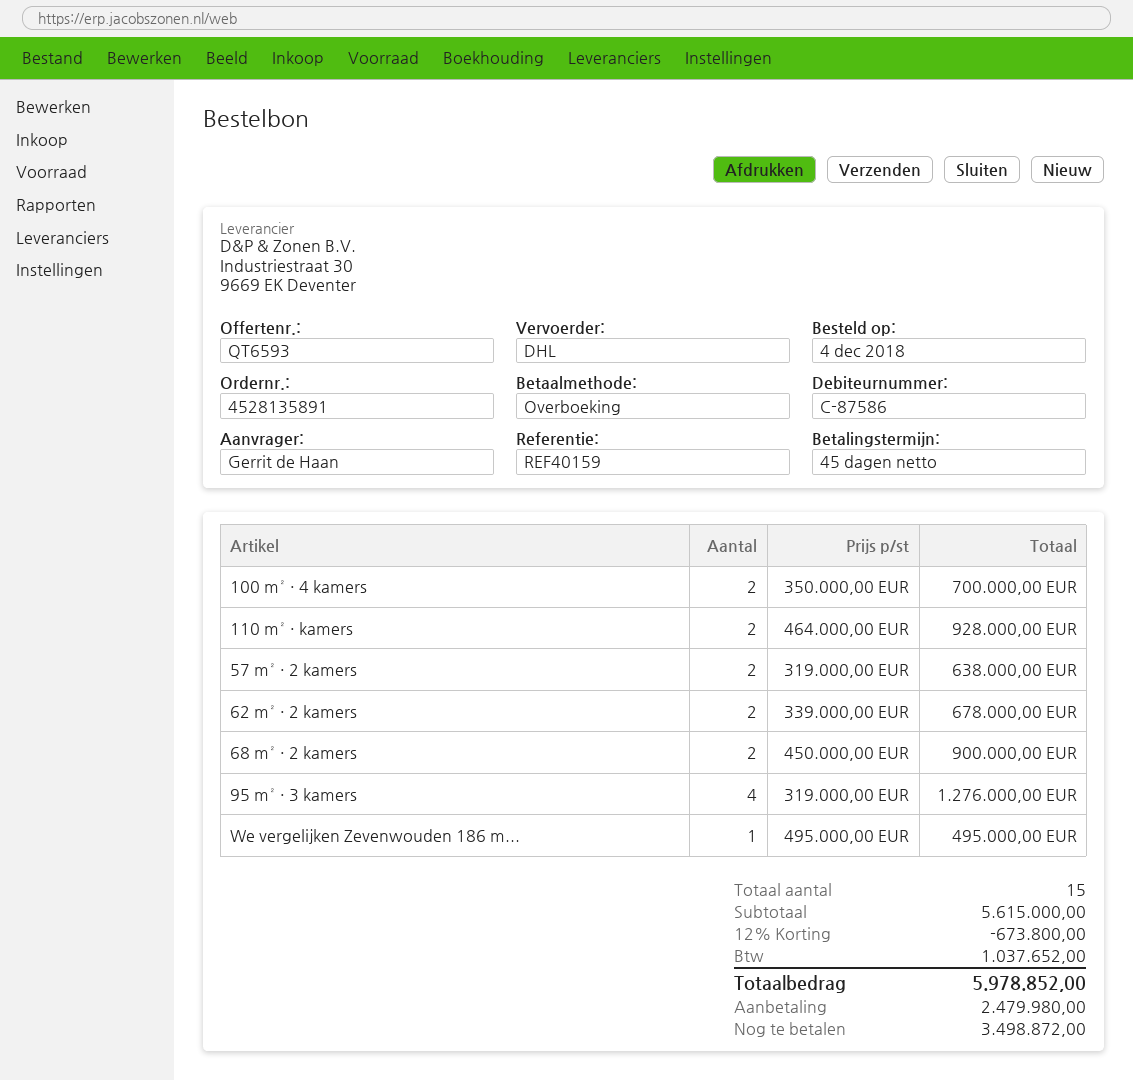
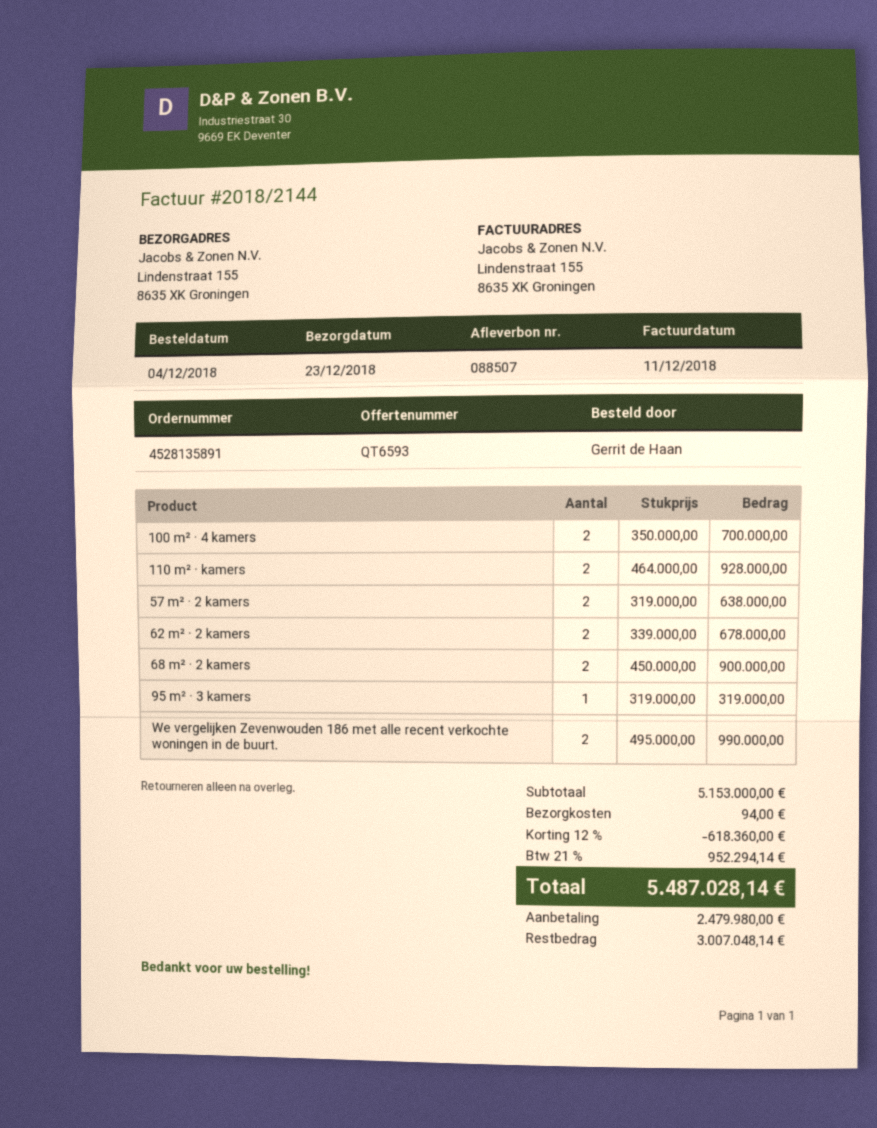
95 m² · 3 kamers: 4 x 319000.00 = 1276000.00 -> 1 x 319000.00 = 319000.00
We vergelijken Zevenwouden 186 m...: 1 x 495000.00 = 495000.00 -> 2 x 495000.00 = 990000.00
subtotal: 5615000.00 -> 5153000.00
discount: 12% = 673800.00 -> 12% = 618360.00
shipping: none -> 94.00
tax: 1037652.00 -> 952294.14
total: 5978852.00 -> 5487028.14
balance: 3498872.00 -> 3007048.14

